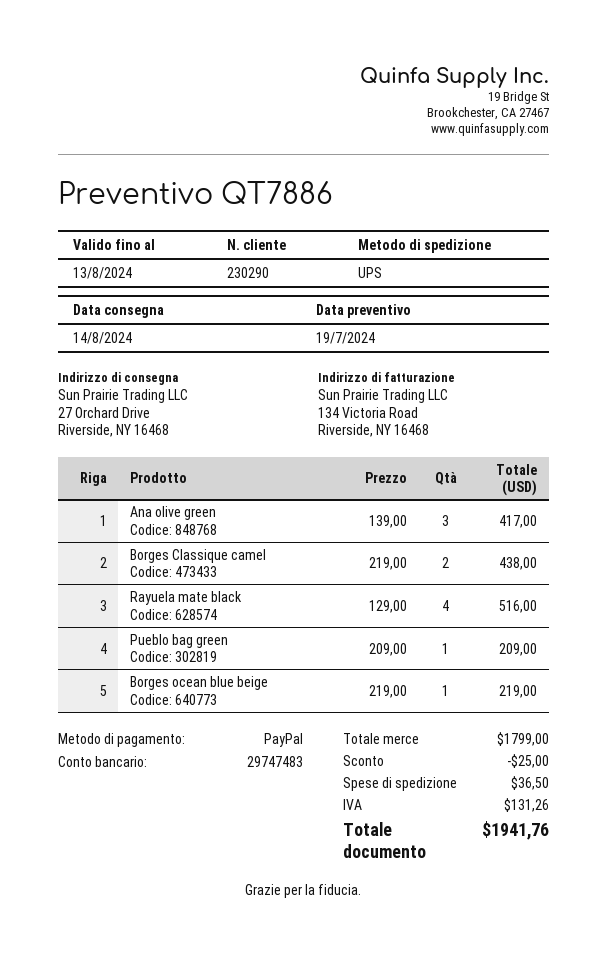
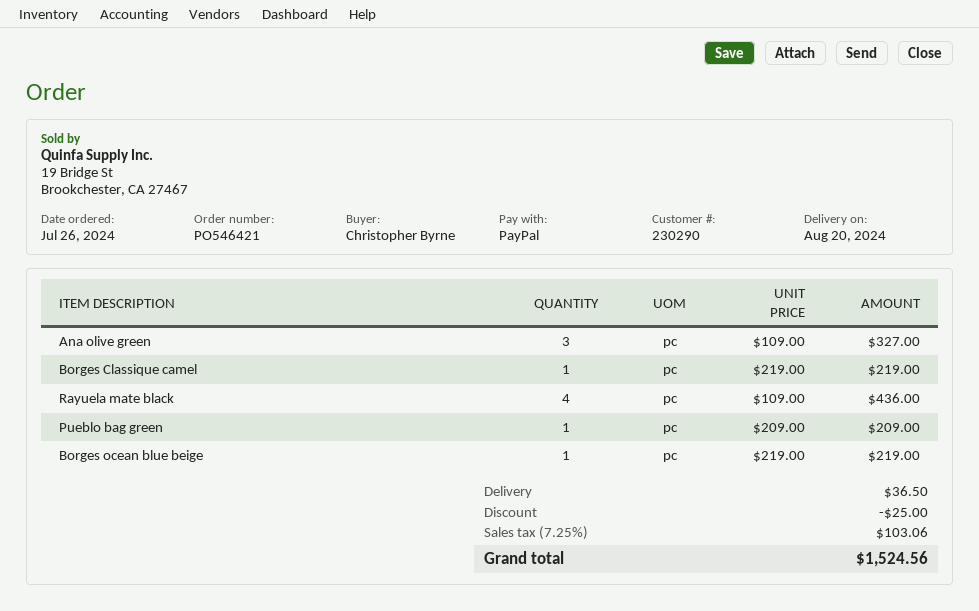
delivery date: 2024-08-14 -> 2024-08-20
Ana olive green: 3 x 139.00 = 417.00 -> 3 x 109.00 = 327.00
Borges Classique camel: 2 x 219.00 = 438.00 -> 1 x 219.00 = 219.00
Rayuela mate black: 4 x 129.00 = 516.00 -> 4 x 109.00 = 436.00
tax: 131.26 -> 103.06
total: 1941.76 -> 1524.56

